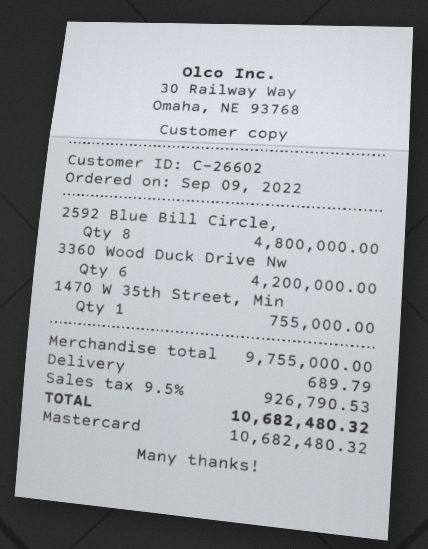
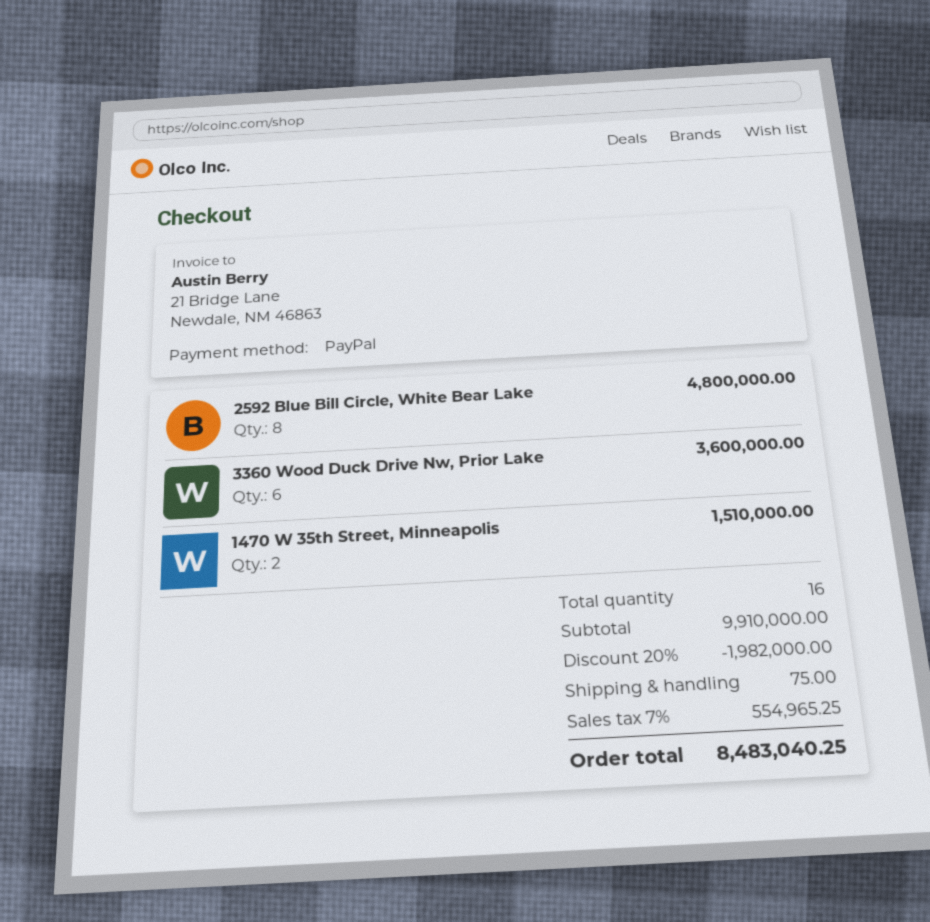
payment method: Mastercard -> PayPal
3360 Wood Duck Drive Nw: 6 for 4200000.00 -> 6 for 3600000.00
1470 W 35th Street, Min: 1 for 755000.00 -> 2 for 1510000.00
subtotal: 9755000.00 -> 9910000.00
discount: none -> 20% = 1982000.00
shipping: 689.79 -> 75.00
tax: 9.5% = 926790.53 -> 7% = 554965.25
total: 10682480.32 -> 8483040.25

